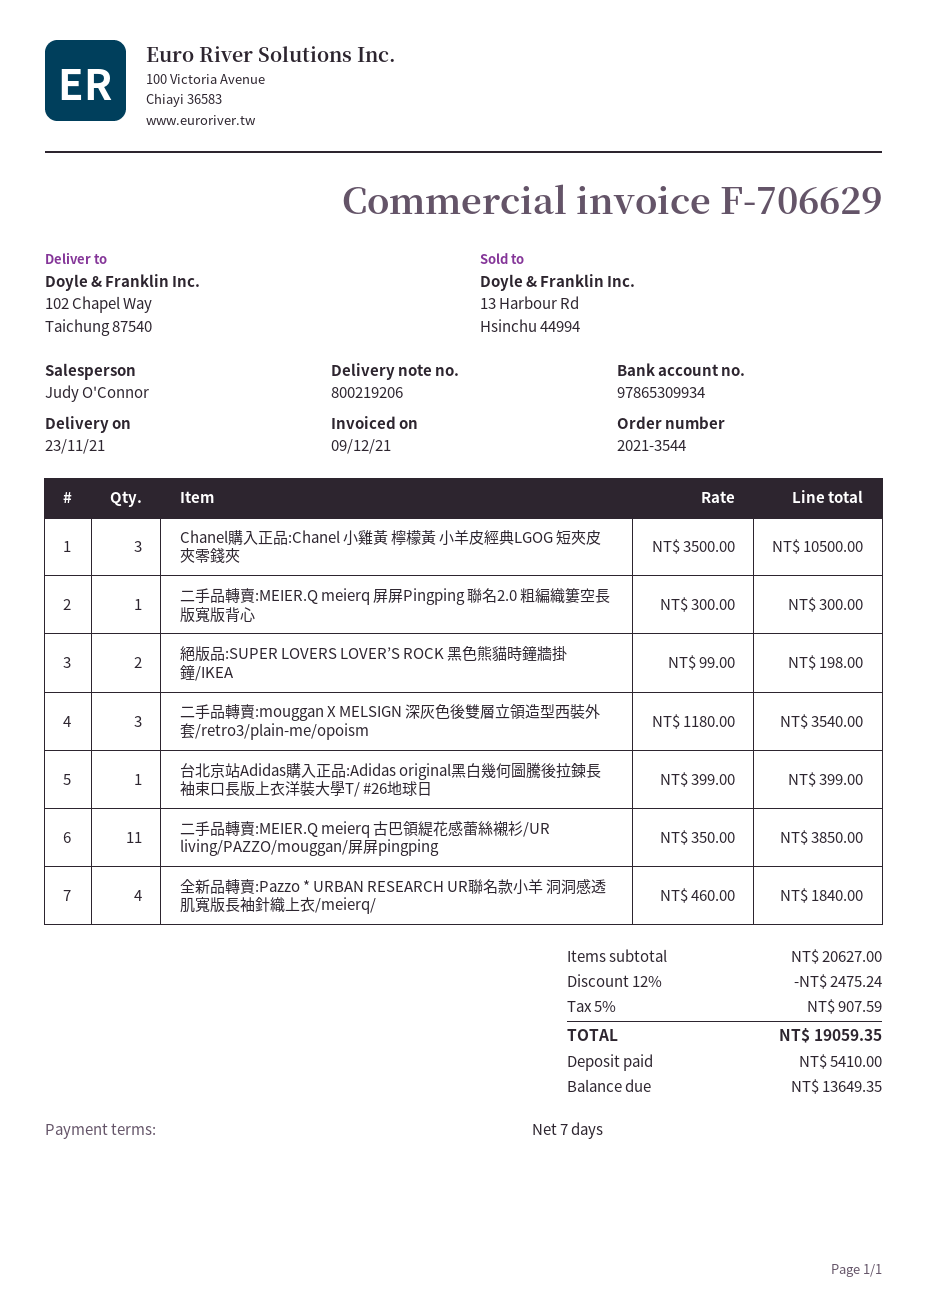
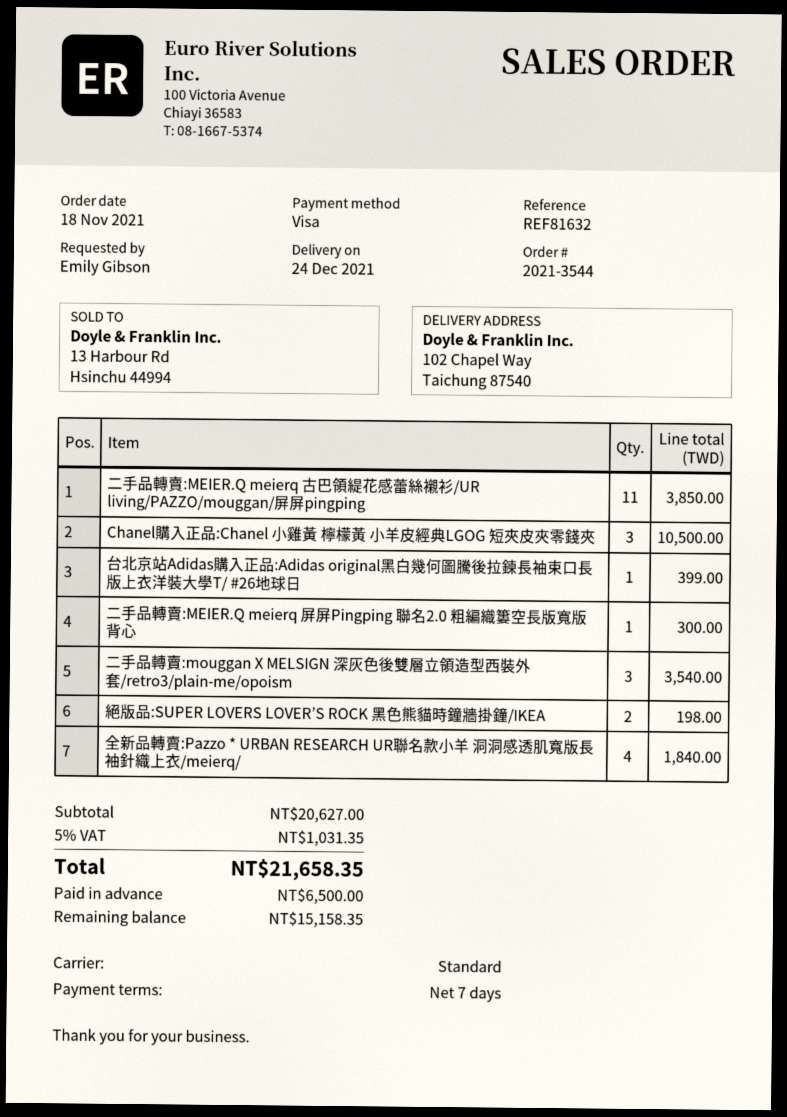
delivery date: 2021-11-23 -> 2021-12-24
discount: 12% = 2475.24 -> none
tax: 5% = 907.59 -> 5% = 1031.35
total: 19059.35 -> 21658.35
deposit: 5410.00 -> 6500.00
balance: 13649.35 -> 15158.35

